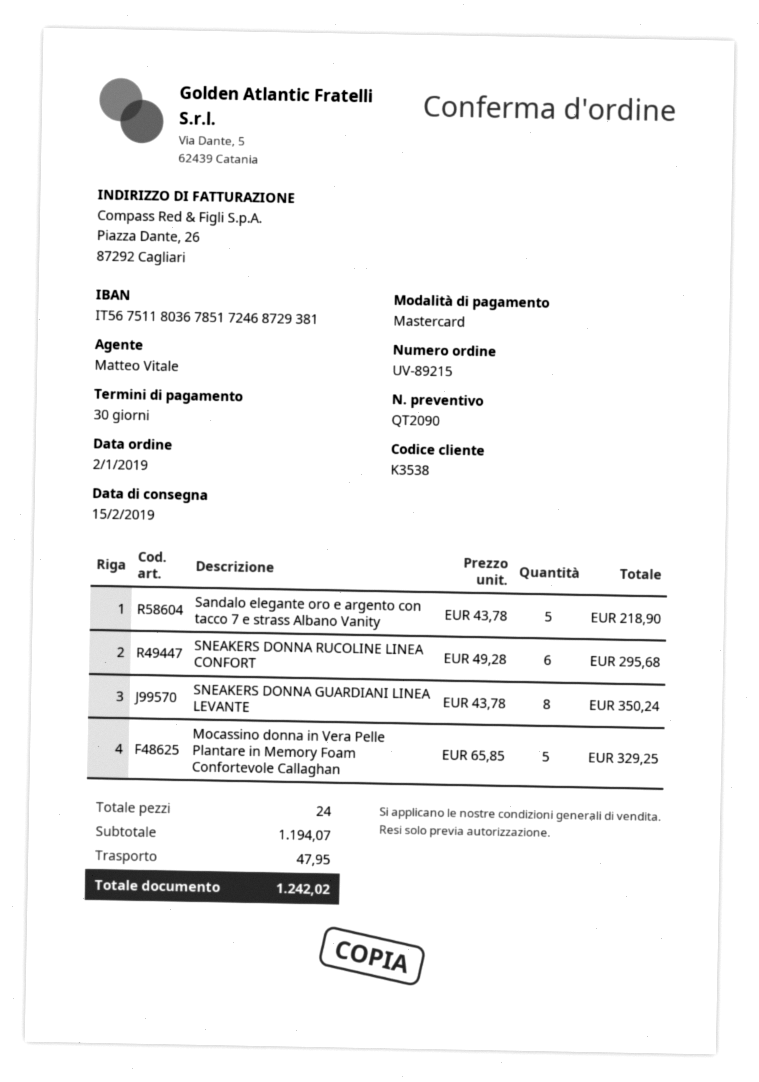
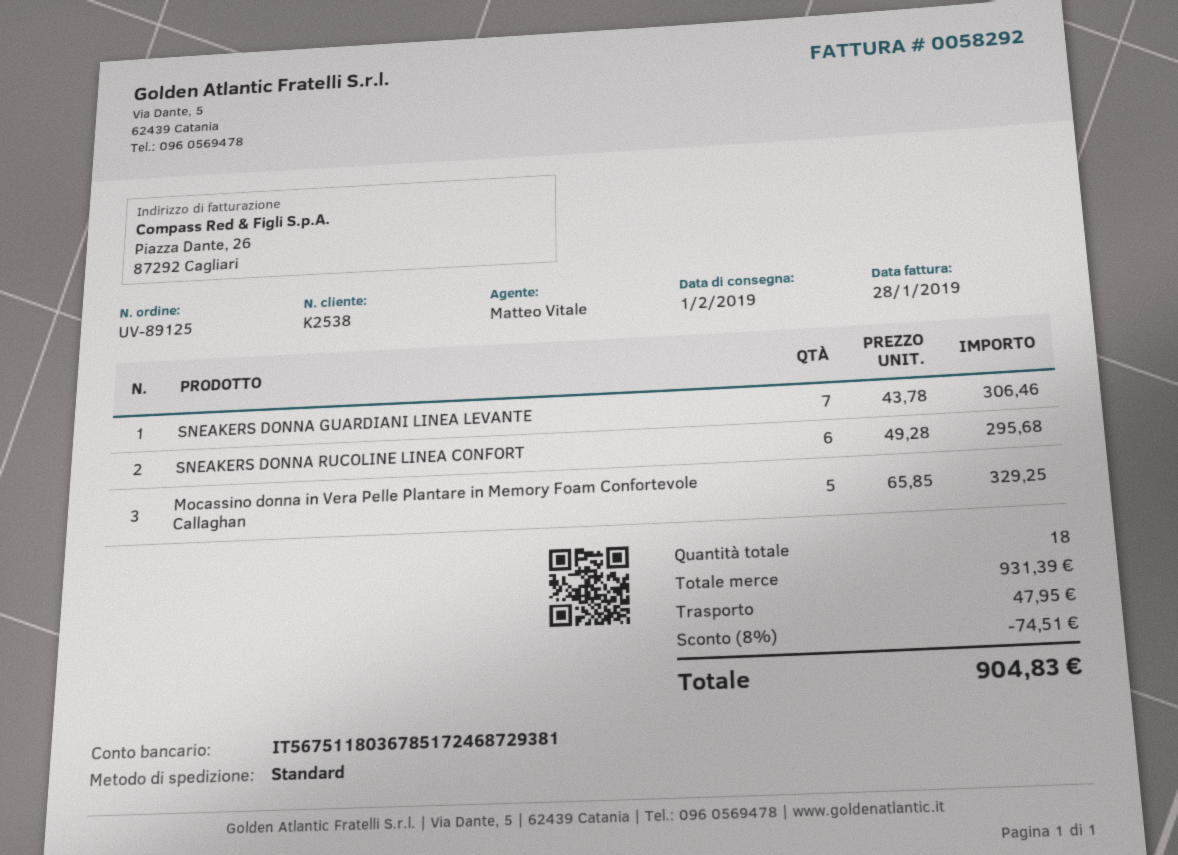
order number: UV-89215 -> UV-89125
delivery date: 2019-02-15 -> 2019-02-01
customer number: K3538 -> K2538
Sandalo elegante oro e argento con tacco 7 e strass Albano Vanity: 5 x 43.78 = 218.90 -> none
SNEAKERS DONNA GUARDIANI LINEA LEVANTE: 8 x 43.78 = 350.24 -> 7 x 43.78 = 306.46
total quantity: 24 -> 18
subtotal: 1194.07 -> 931.39
discount: none -> 8% = 74.51
total: 1242.02 -> 904.83

